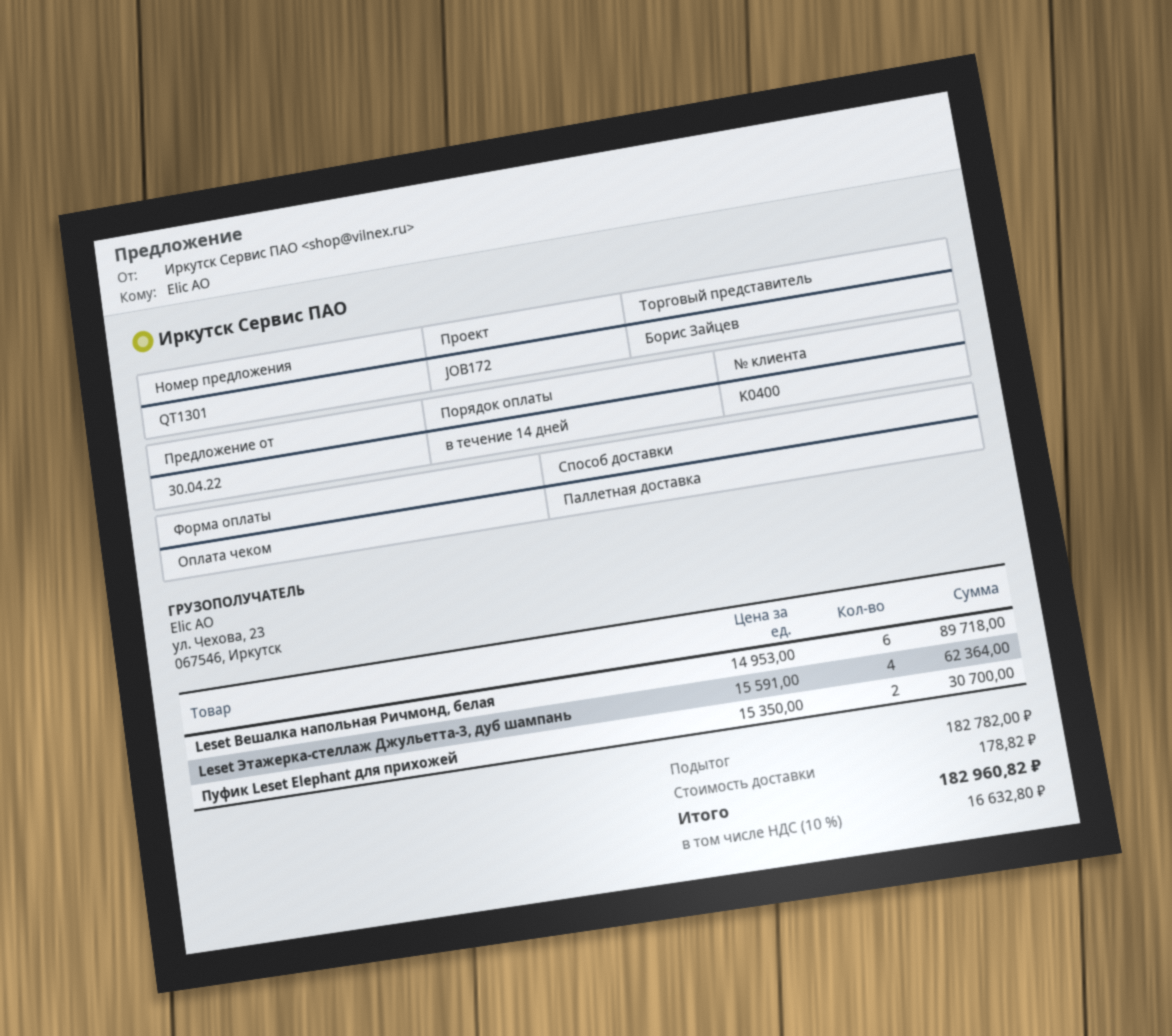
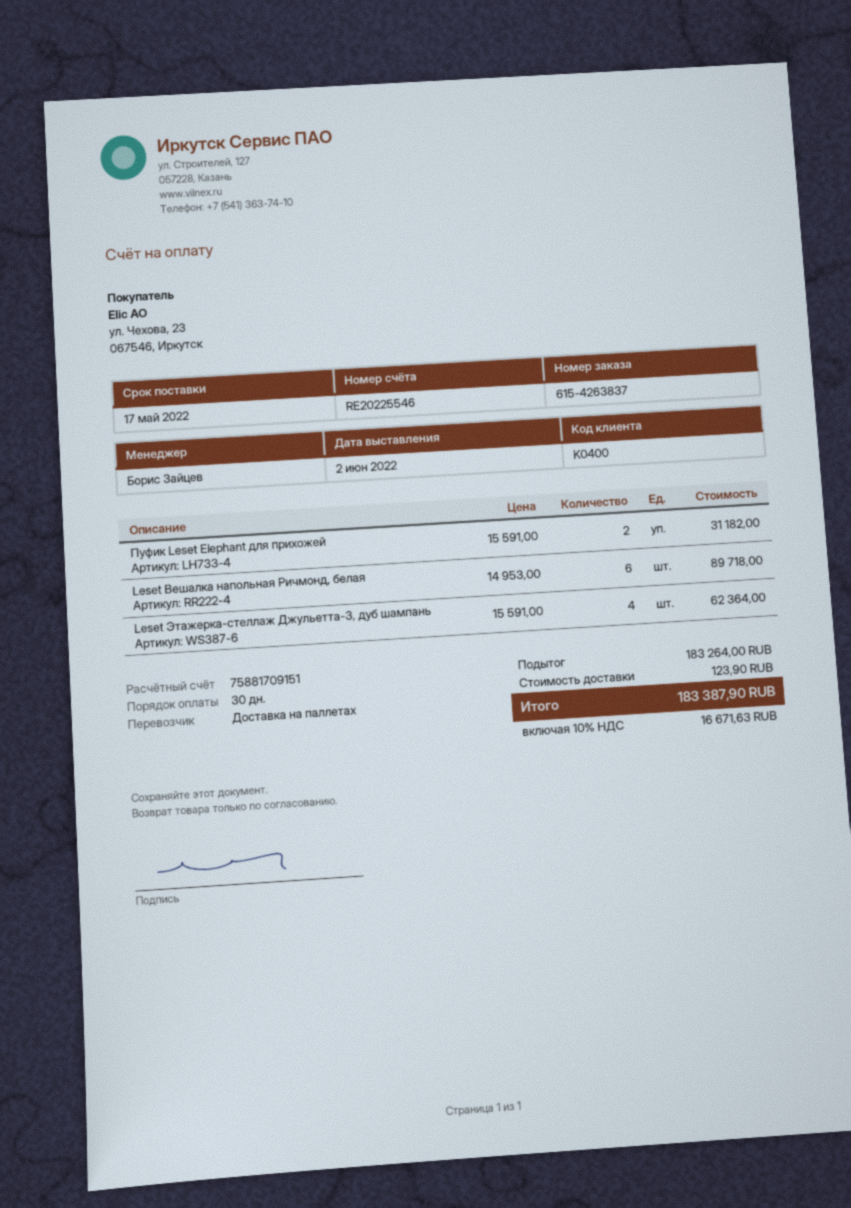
payment terms: 14 days -> 30 days
Пуфик Leset Elephant для прихожей: 2 x 15350.00 = 30700.00 -> 2 x 15591.00 = 31182.00
subtotal: 182782.00 -> 183264.00
shipping: 178.82 -> 123.90
tax: 10% = 16632.80 -> 10% = 16671.63
total: 182960.82 -> 183387.90

